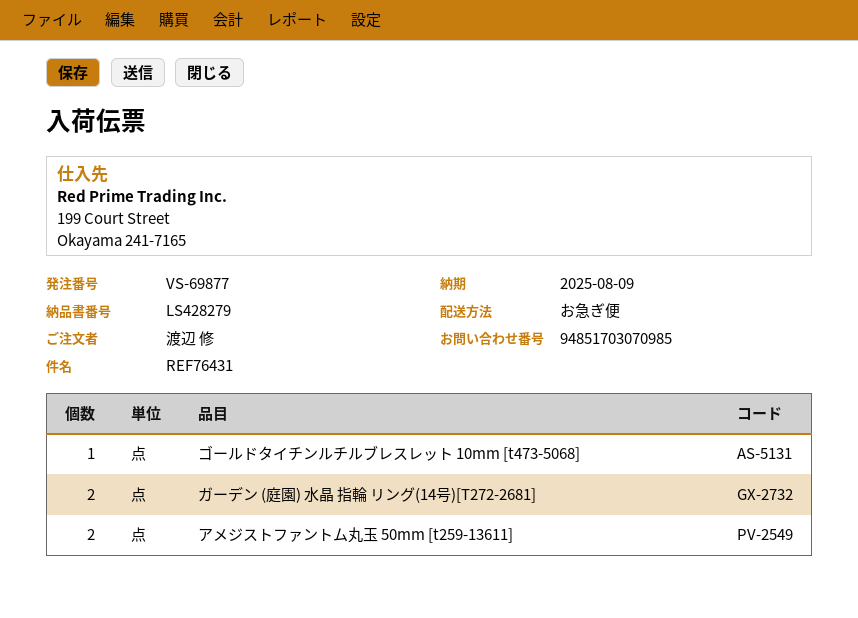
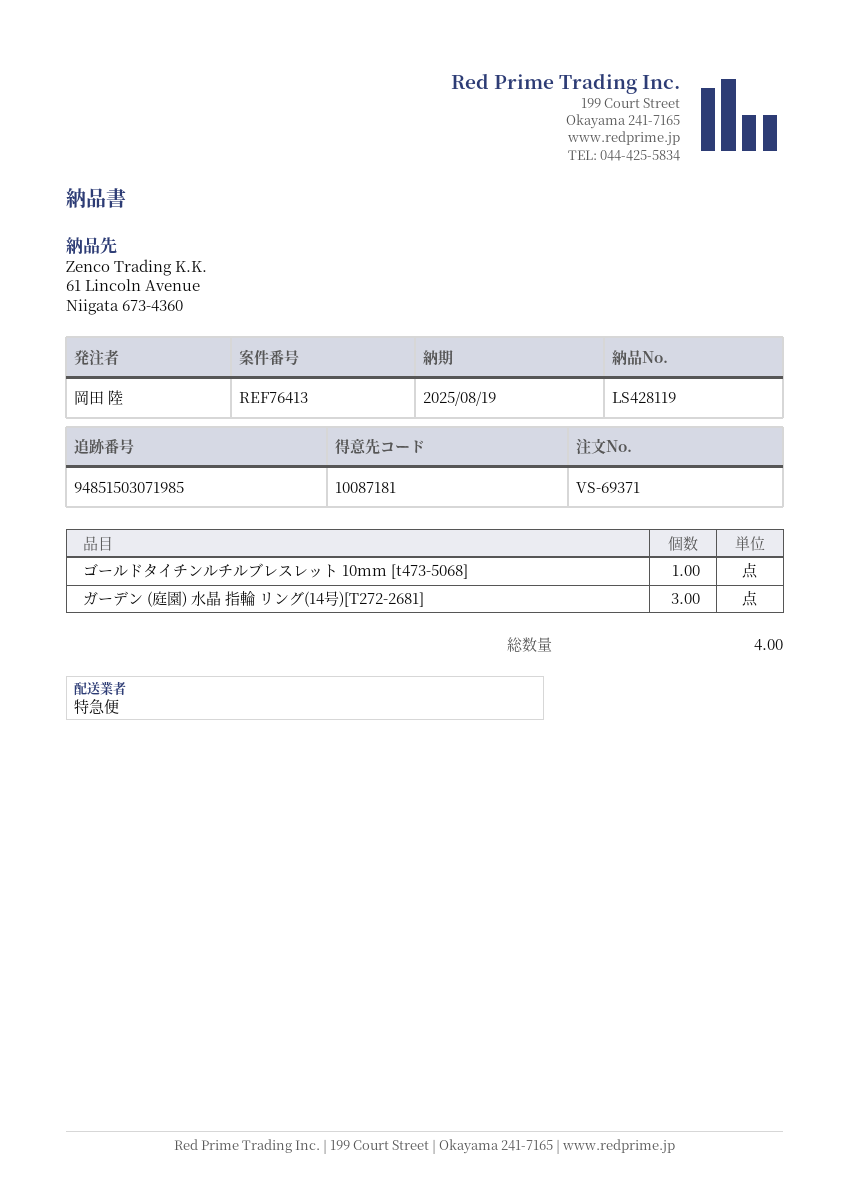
order number: VS-69877 -> VS-69371
delivery note number: LS428279 -> LS428119
delivery date: 2025-08-09 -> 2025-08-19
reference: REF76431 -> REF76413
ordered by: 渡辺 修 -> 岡田 陸
tracking number: 94851703070985 -> 94851503071985
ガーデン (庭園) 水晶 指輪 リング(14号)[T272-2681]: 2 -> 3
アメジストファントム丸玉 50mm [t259-13611]: 2 -> none

